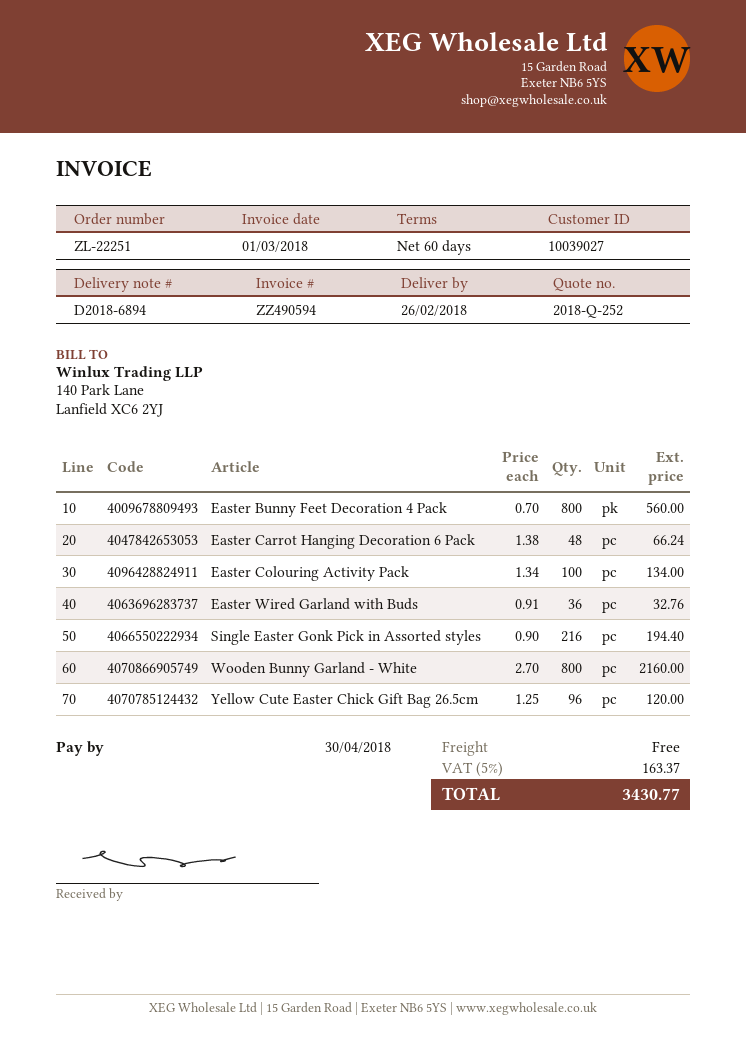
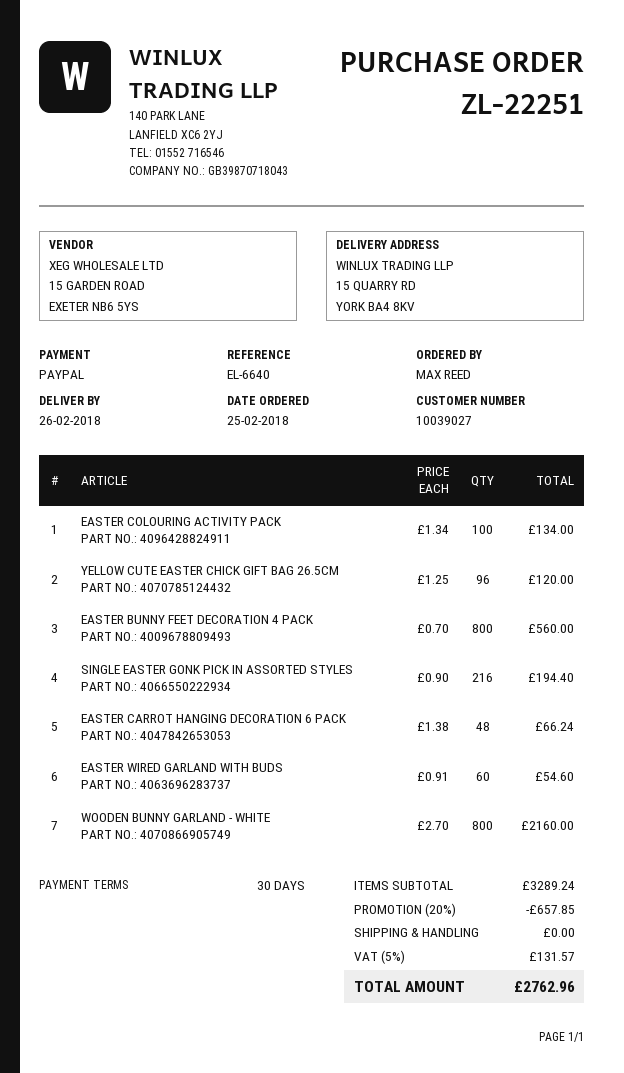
payment terms: 60 days -> 30 days
Easter Wired Garland with Buds: 36 x 0.91 = 32.76 -> 60 x 0.91 = 54.60
discount: none -> 20% = 657.85
tax: 5% = 163.37 -> 5% = 131.57
total: 3430.77 -> 2762.96

